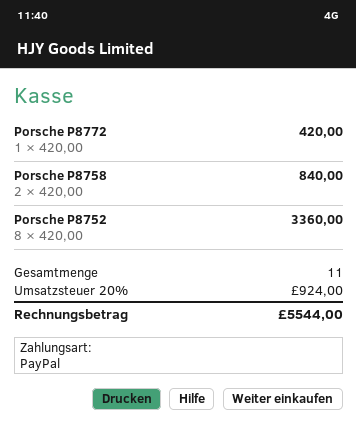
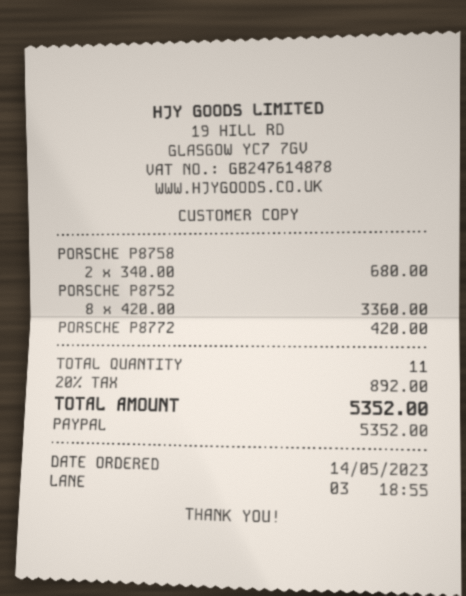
Porsche P8758: 2 x 420.00 = 840.00 -> 2 x 340.00 = 680.00
tax: 20% = 924.00 -> 20% = 892.00
total: 5544.00 -> 5352.00

